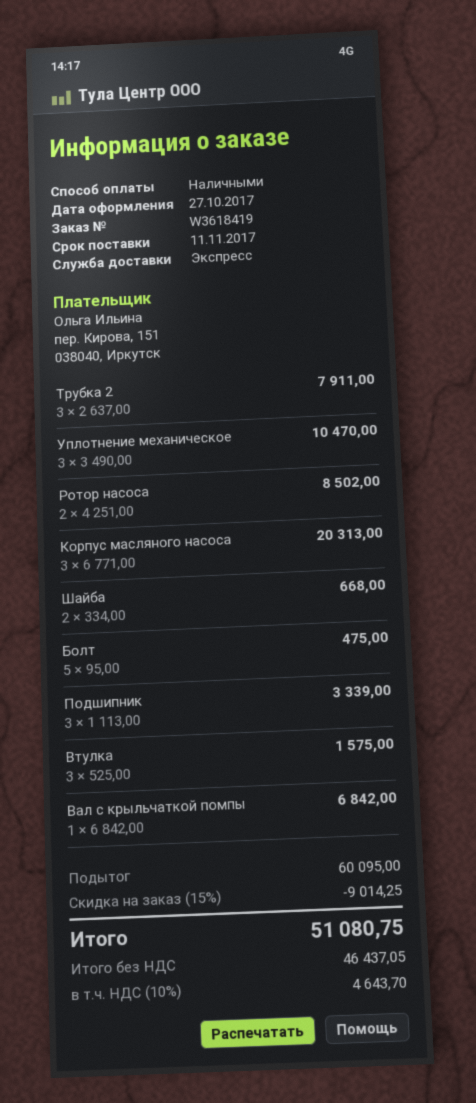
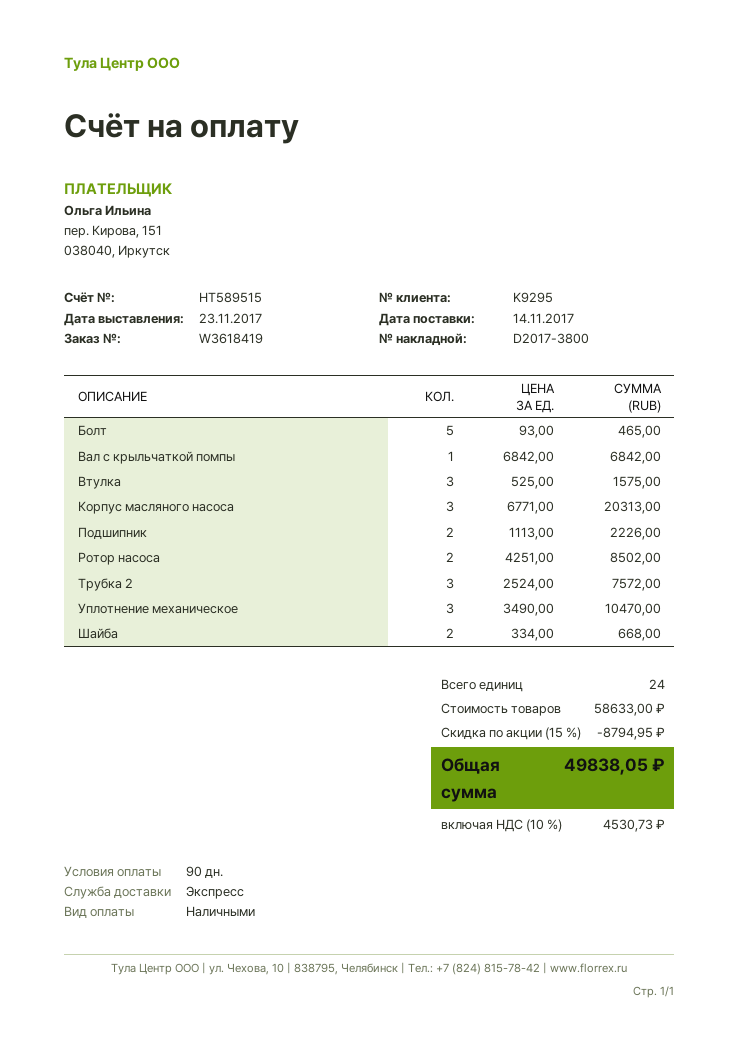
delivery date: 2017-11-11 -> 2017-11-14
Трубка 2: 3 x 2637.00 = 7911.00 -> 3 x 2524.00 = 7572.00
Болт: 5 x 95.00 = 475.00 -> 5 x 93.00 = 465.00
Подшипник: 3 x 1113.00 = 3339.00 -> 2 x 1113.00 = 2226.00
subtotal: 60095.00 -> 58633.00
discount: 15% = 9014.25 -> 15% = 8794.95
tax: 10% = 4643.70 -> 10% = 4530.73
total: 51080.75 -> 49838.05

